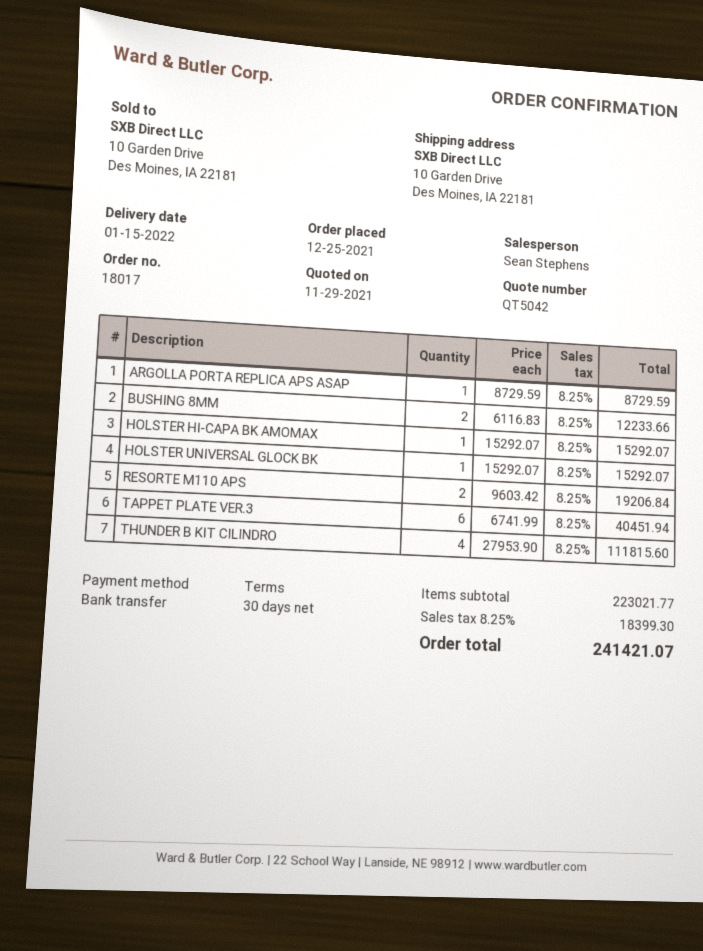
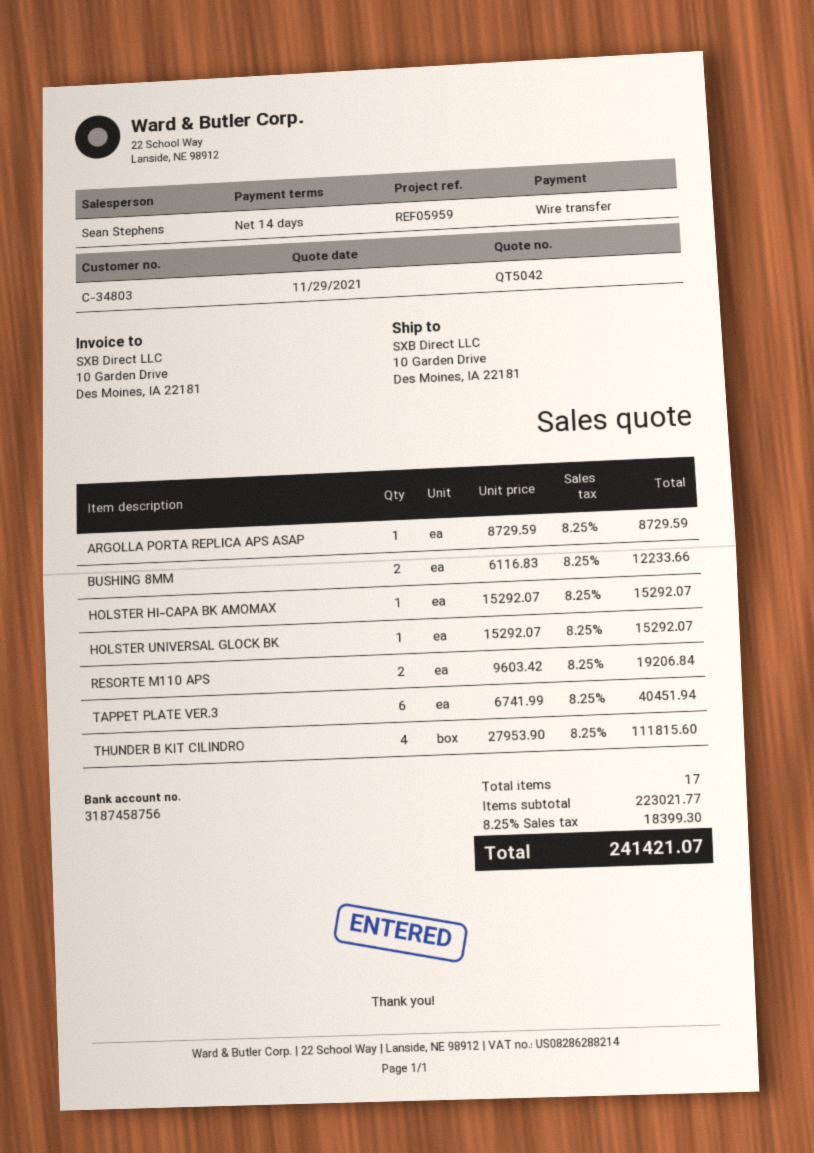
payment terms: 30 days -> 14 days

